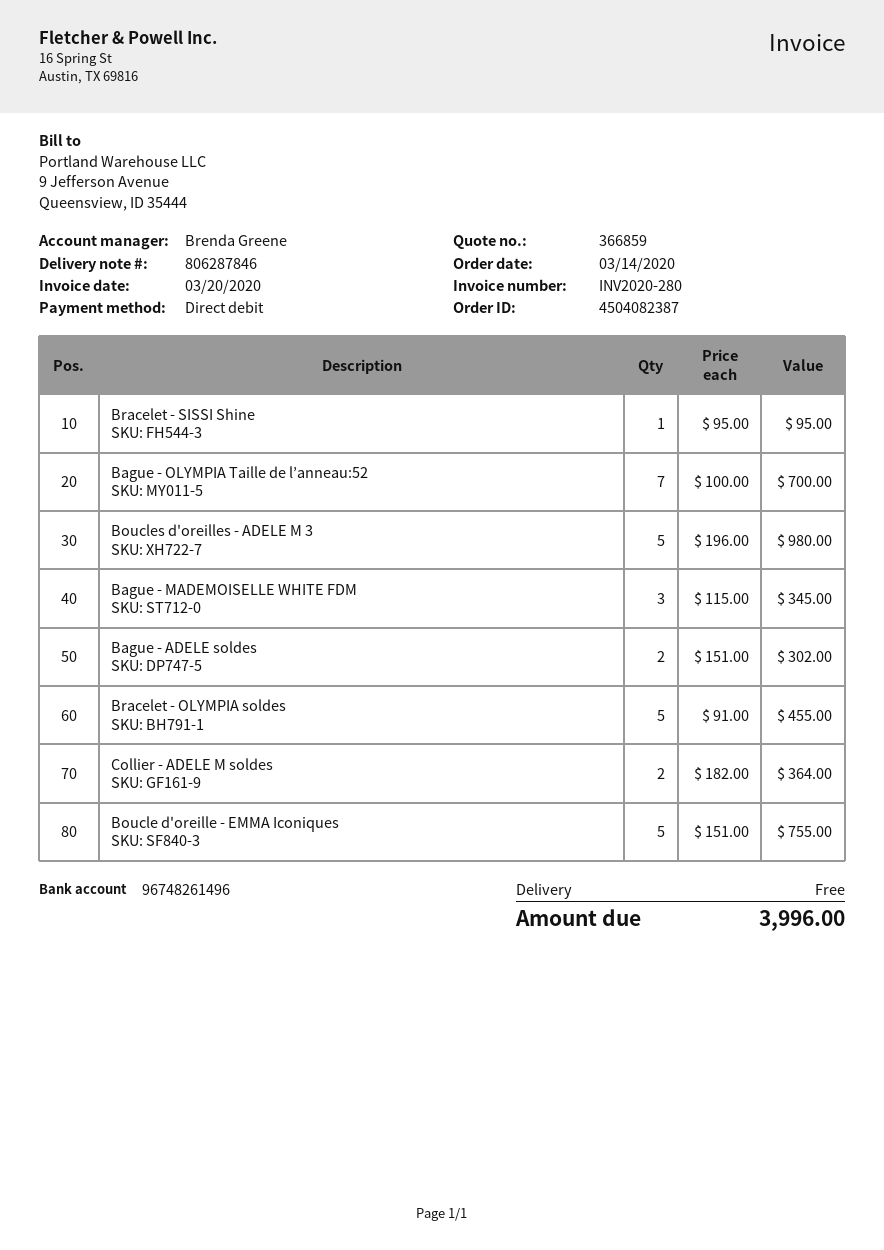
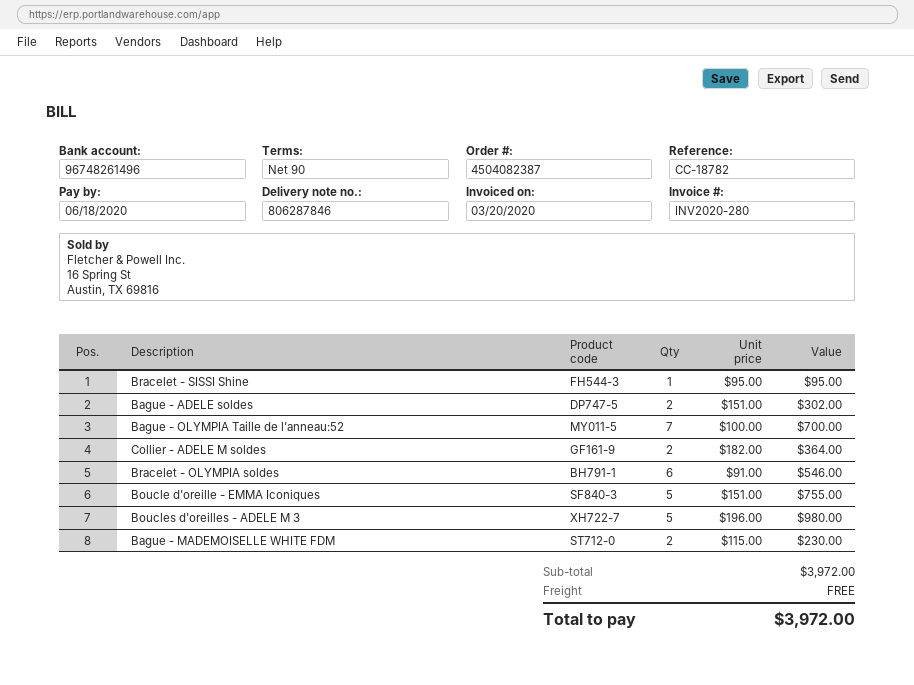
Bague - MADEMOISELLE WHITE FDM: 3 x 115.00 = 345.00 -> 2 x 115.00 = 230.00
Bracelet - OLYMPIA soldes: 5 x 91.00 = 455.00 -> 6 x 91.00 = 546.00
total: 3996.00 -> 3972.00

